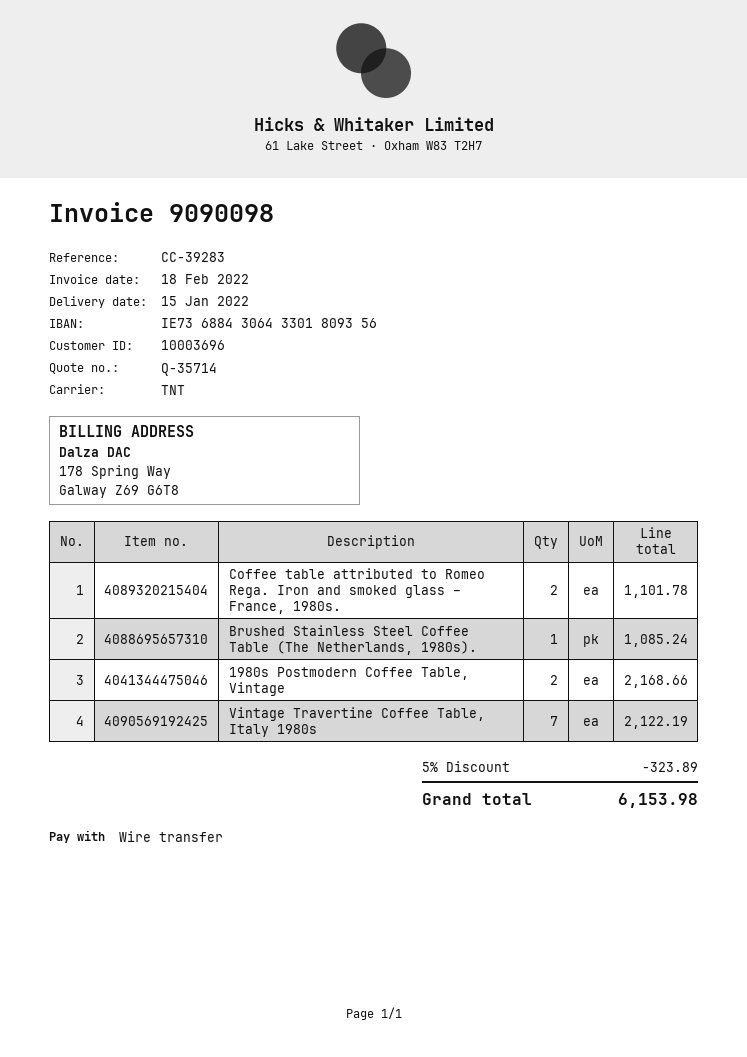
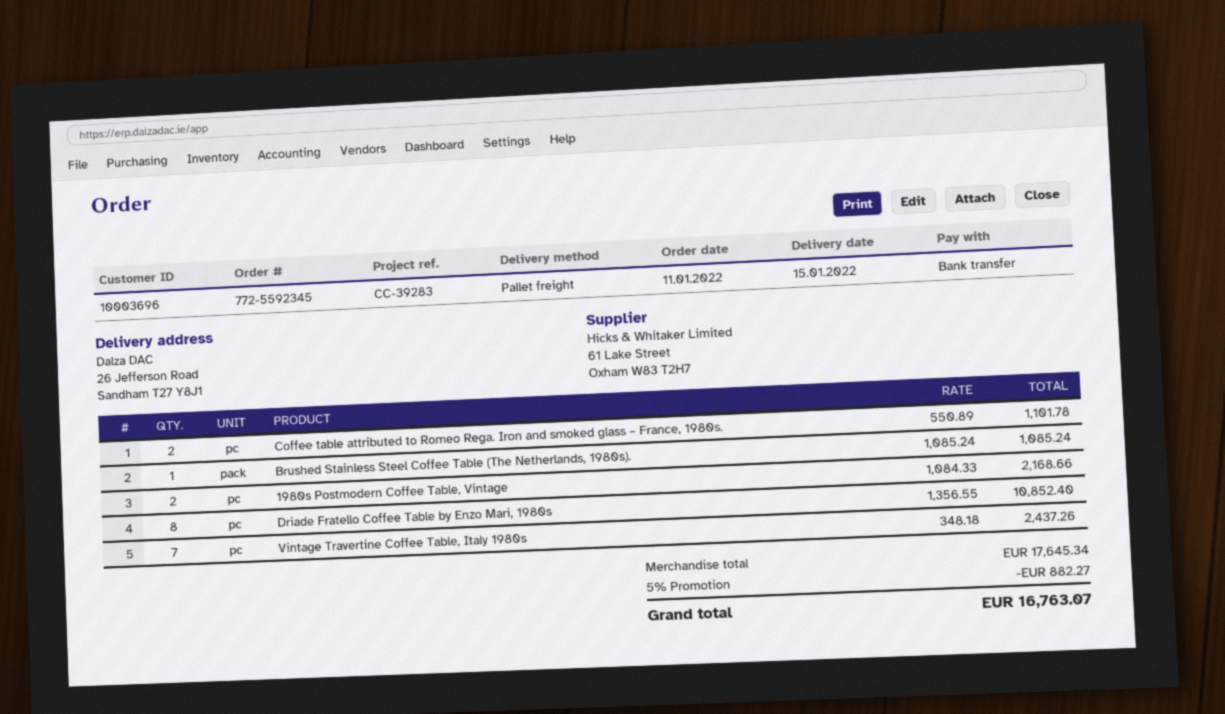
shipping method: TNT -> pallet freight
Vintage Travertine Coffee Table, Italy 1980s: 7 for 2122.19 -> 7 for 2437.26
Driade Fratello Coffee Table by Enzo Mari, 1980s: none -> 8 for 10852.40
discount: 5% = 323.89 -> 5% = 882.27
total: 6153.98 -> 16763.07

